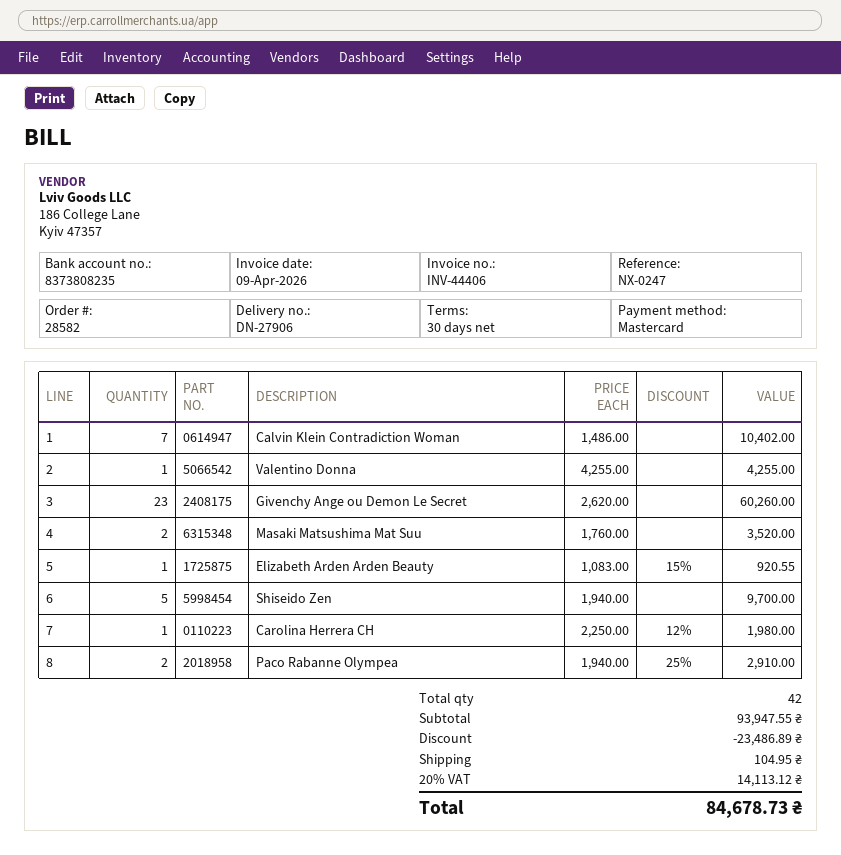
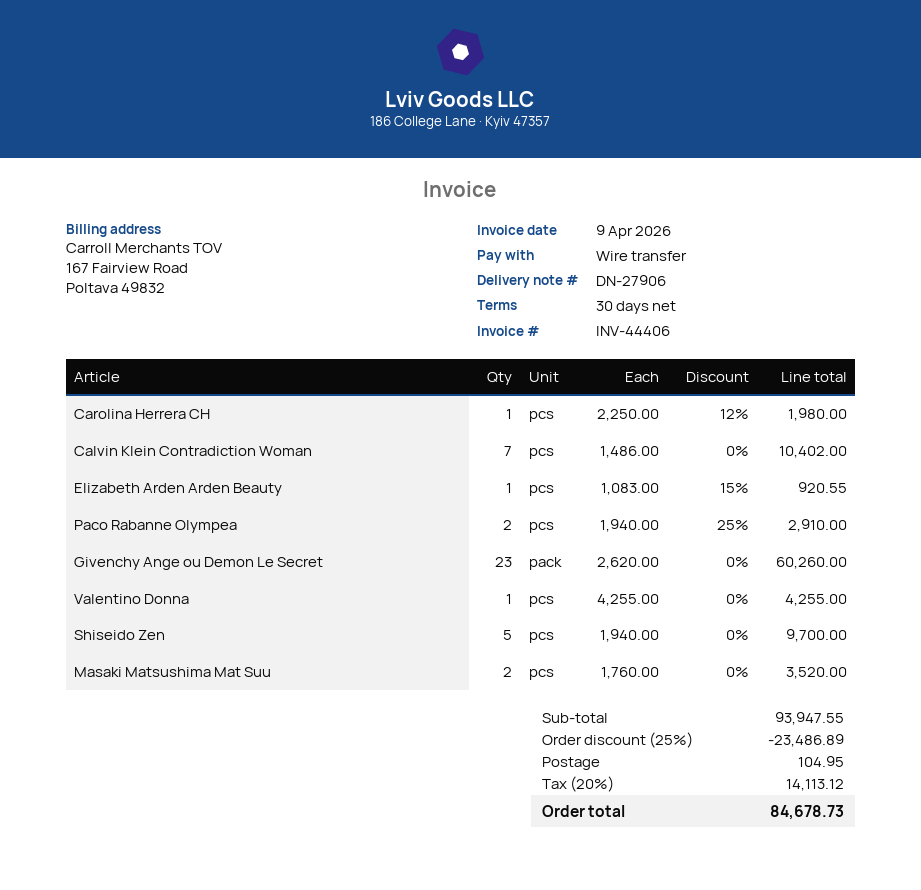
payment method: Mastercard -> bank transfer

